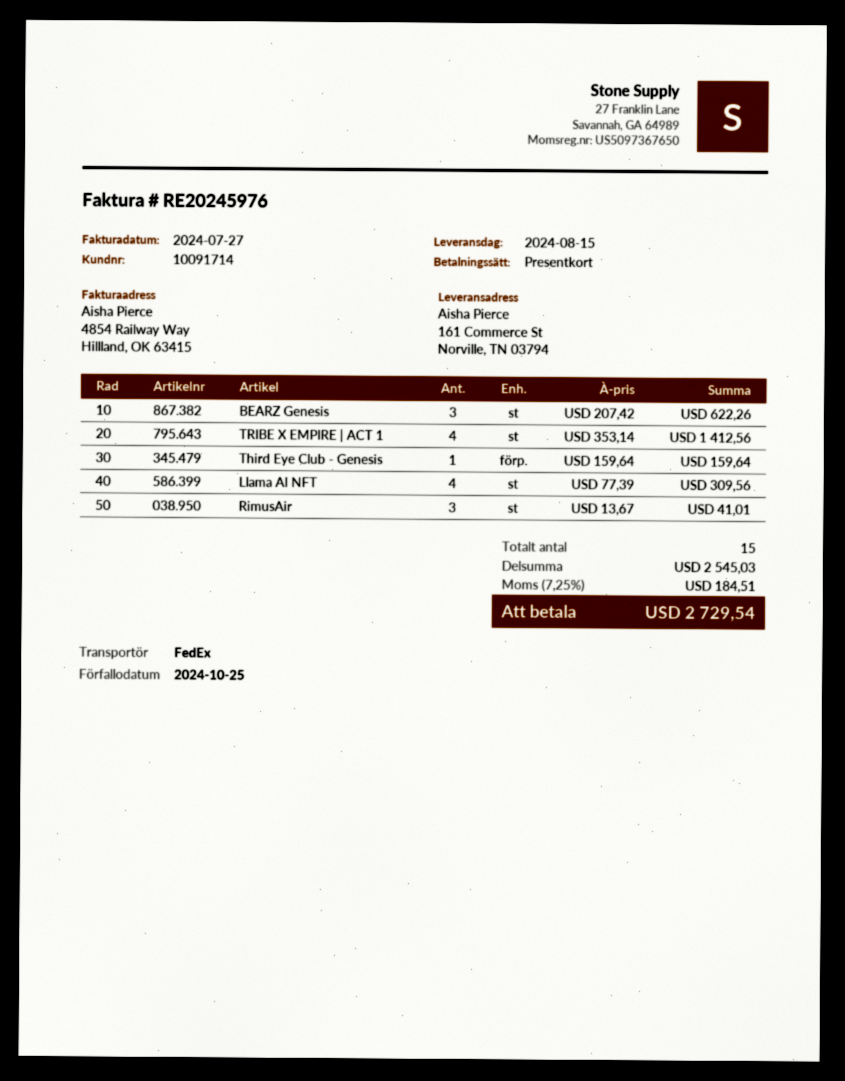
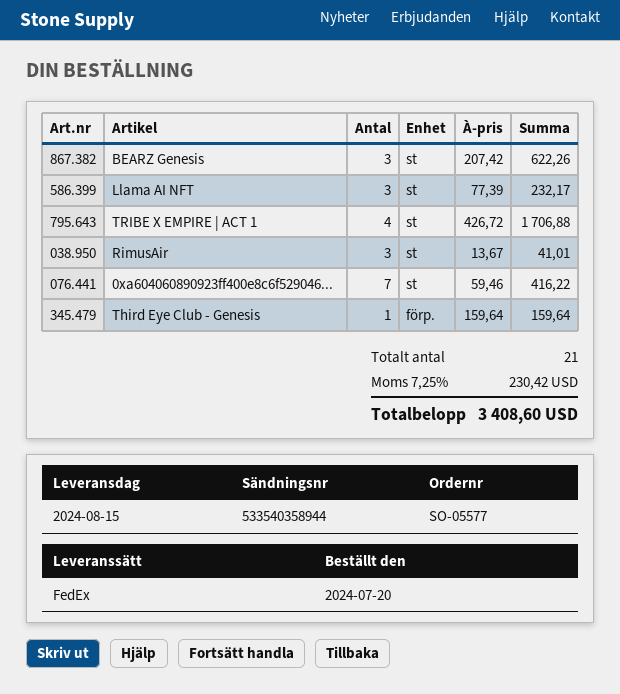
TRIBE X EMPIRE | ACT 1: 4 x 353.14 = 1412.56 -> 4 x 426.72 = 1706.88
Llama AI NFT: 4 x 77.39 = 309.56 -> 3 x 77.39 = 232.17
0xa604060890923ff400e8c6f529046...: none -> 7 x 59.46 = 416.22
total quantity: 15 -> 21
tax: 7.25% = 184.51 -> 7.25% = 230.42
total: 2729.54 -> 3408.60

